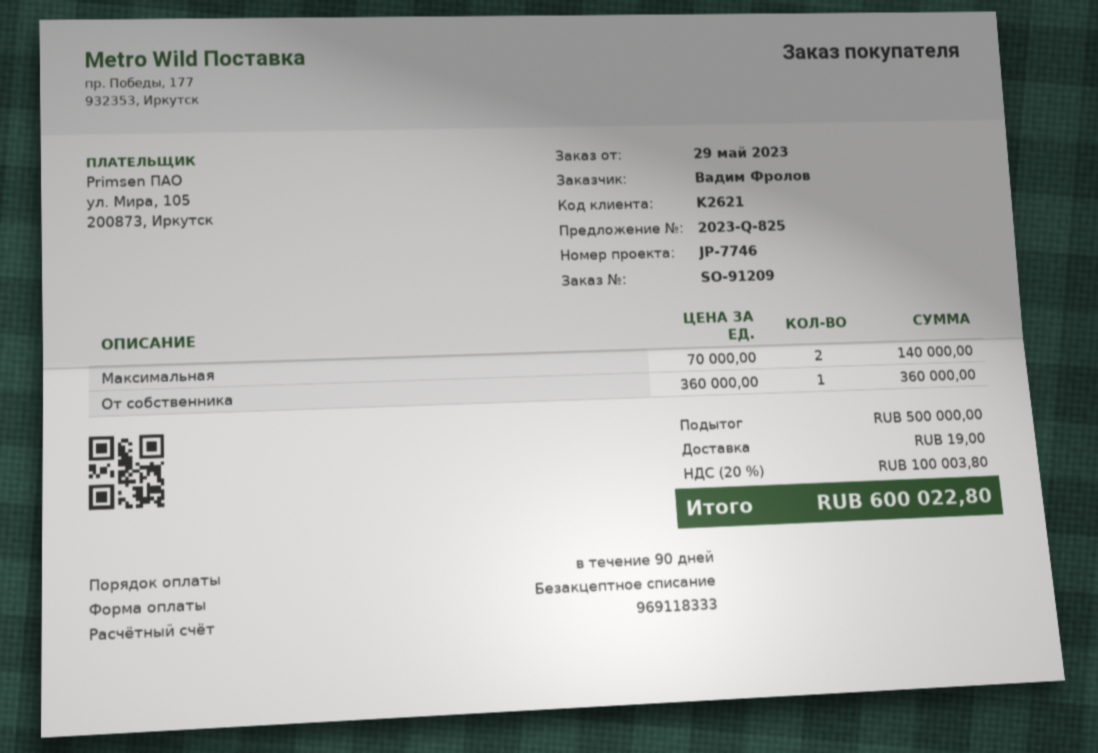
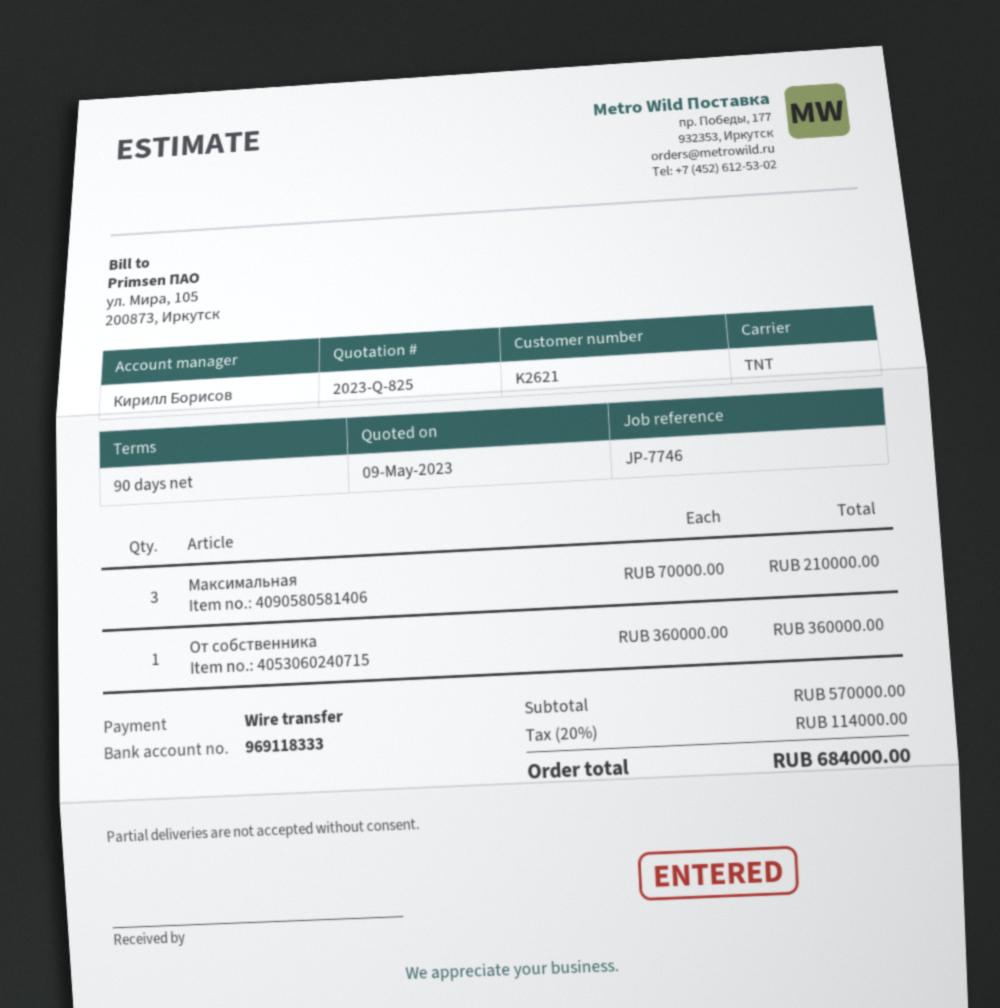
payment method: direct debit -> bank transfer
Максимальная: 2 x 70000.00 = 140000.00 -> 3 x 70000.00 = 210000.00
subtotal: 500000.00 -> 570000.00
shipping: 19.00 -> none
tax: 20% = 100003.80 -> 20% = 114000.00
total: 600022.80 -> 684000.00

